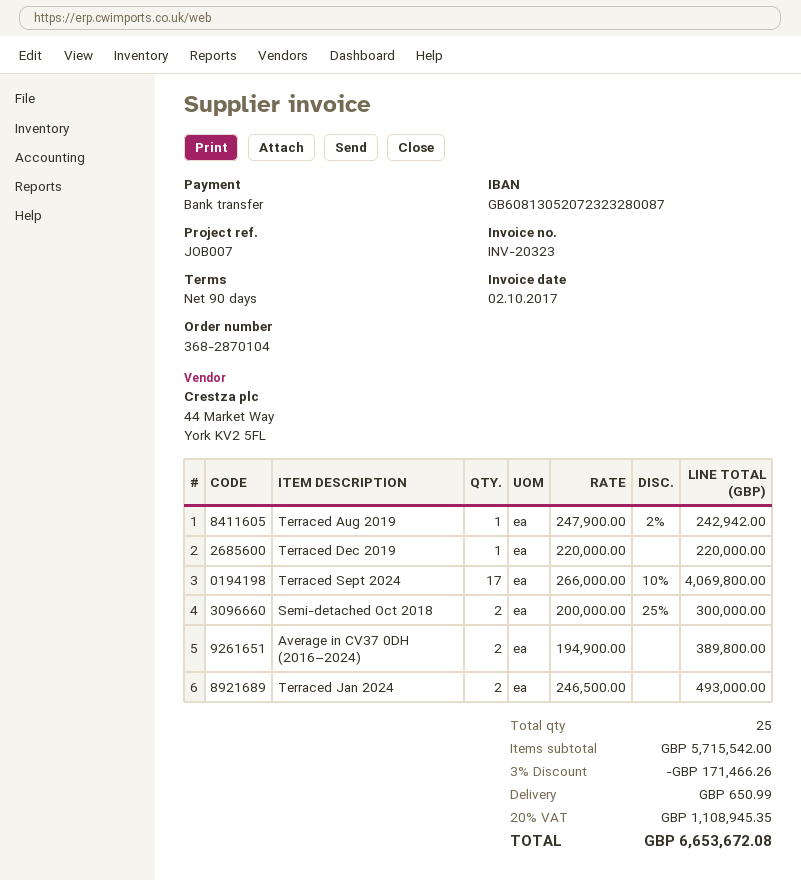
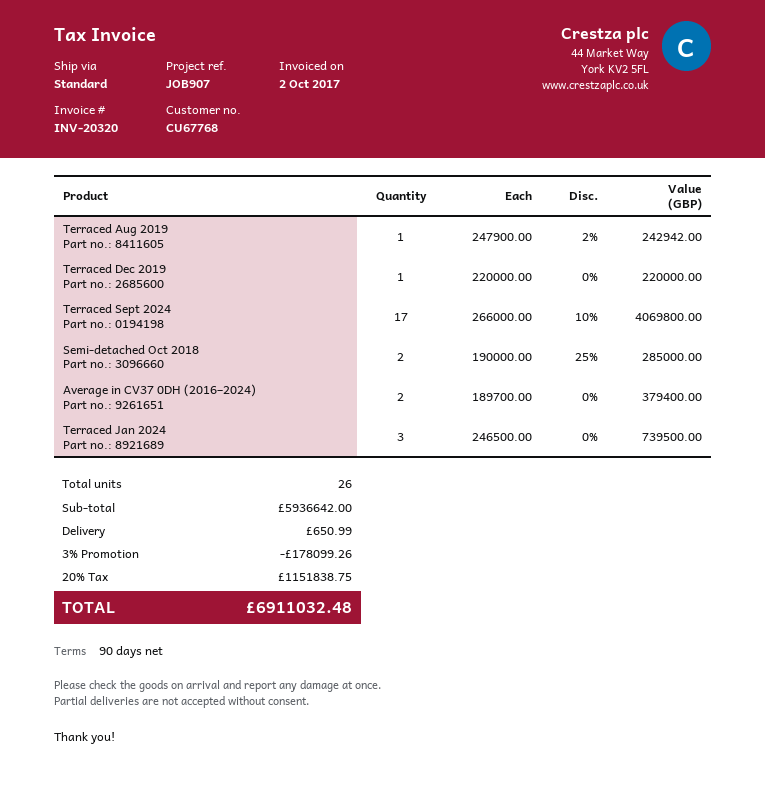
invoice number: INV-20323 -> INV-20320
reference: JOB007 -> JOB907
Semi-detached Oct 2018: 2 x 200000.00 - 25% = 300000.00 -> 2 x 190000.00 - 25% = 285000.00
Average in CV37 0DH (2016–2024): 2 x 194900.00 = 389800.00 -> 2 x 189700.00 = 379400.00
Terraced Jan 2024: 2 x 246500.00 = 493000.00 -> 3 x 246500.00 = 739500.00
total quantity: 25 -> 26
subtotal: 5715542.00 -> 5936642.00
discount: 3% = 171466.26 -> 3% = 178099.26
tax: 20% = 1108945.35 -> 20% = 1151838.75
total: 6653672.08 -> 6911032.48

